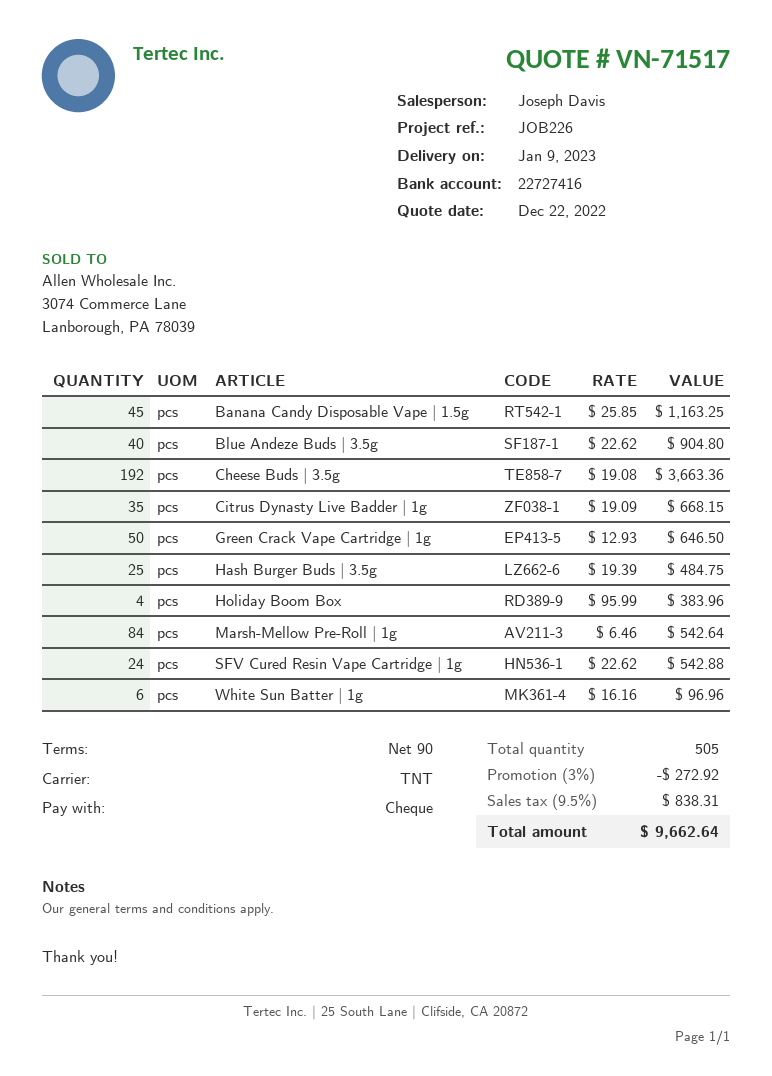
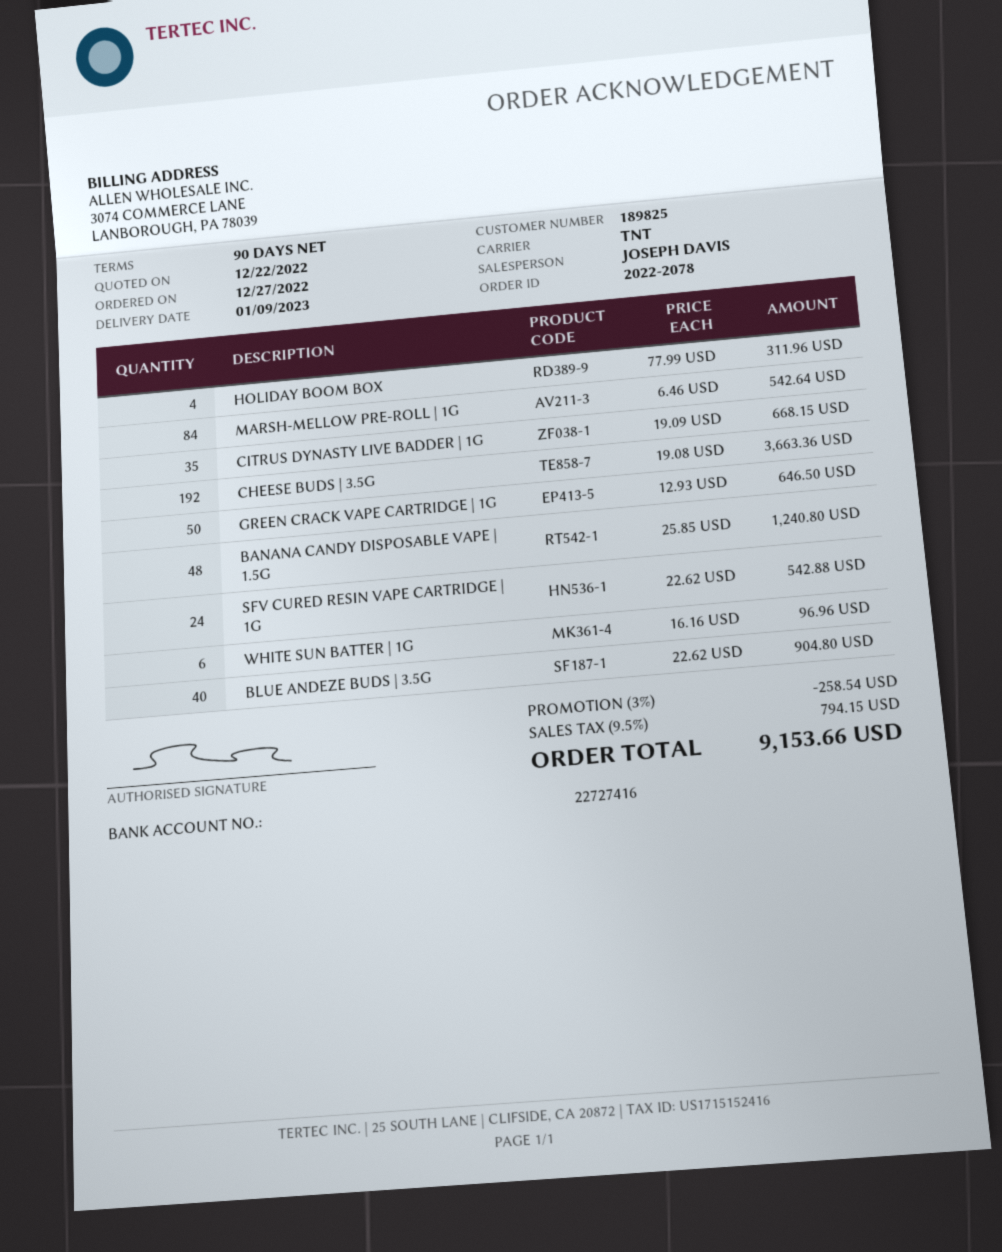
Banana Candy Disposable Vape | 1.5g: 45 x 25.85 = 1163.25 -> 48 x 25.85 = 1240.80
Hash Burger Buds | 3.5g: 25 x 19.39 = 484.75 -> none
Holiday Boom Box: 4 x 95.99 = 383.96 -> 4 x 77.99 = 311.96
discount: 3% = 272.92 -> 3% = 258.54
tax: 9.5% = 838.31 -> 9.5% = 794.15
total: 9662.64 -> 9153.66

